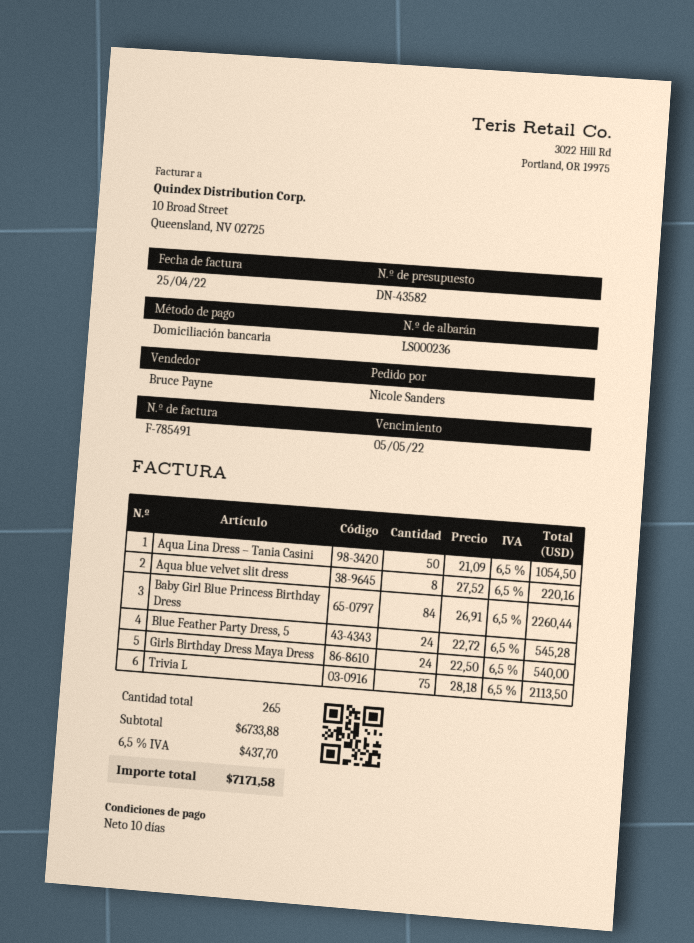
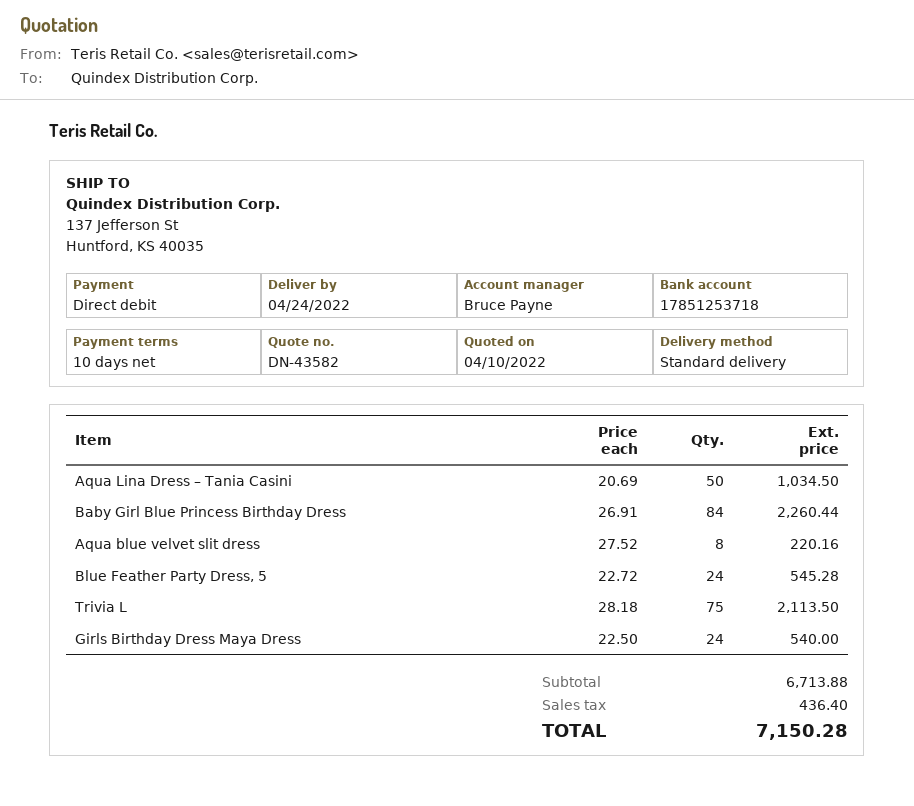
Aqua Lina Dress – Tania Casini: 50 x 21.09 = 1054.50 -> 50 x 20.69 = 1034.50
subtotal: 6733.88 -> 6713.88
tax: 437.70 -> 436.40
total: 7171.58 -> 7150.28

